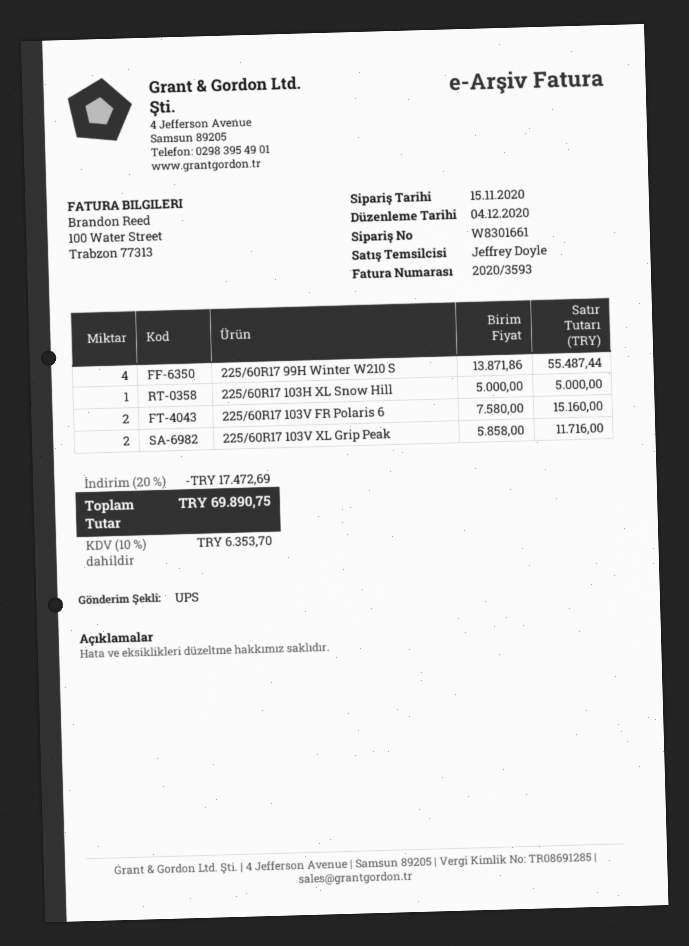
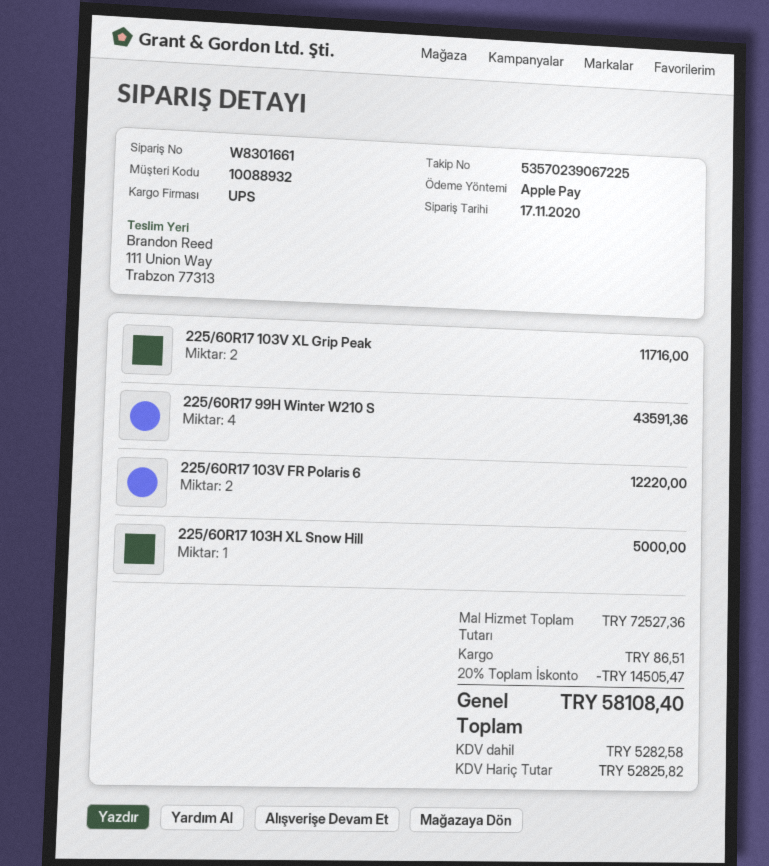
order date: 2020-11-15 -> 2020-11-17
225/60R17 99H Winter W210 S: 4 for 55487.44 -> 4 for 43591.36
225/60R17 103V FR Polaris 6: 2 for 15160.00 -> 2 for 12220.00
discount: 20% = 17472.69 -> 20% = 14505.47
shipping: none -> 86.51
tax: 6353.70 -> 5282.58
total: 69890.75 -> 58108.40

